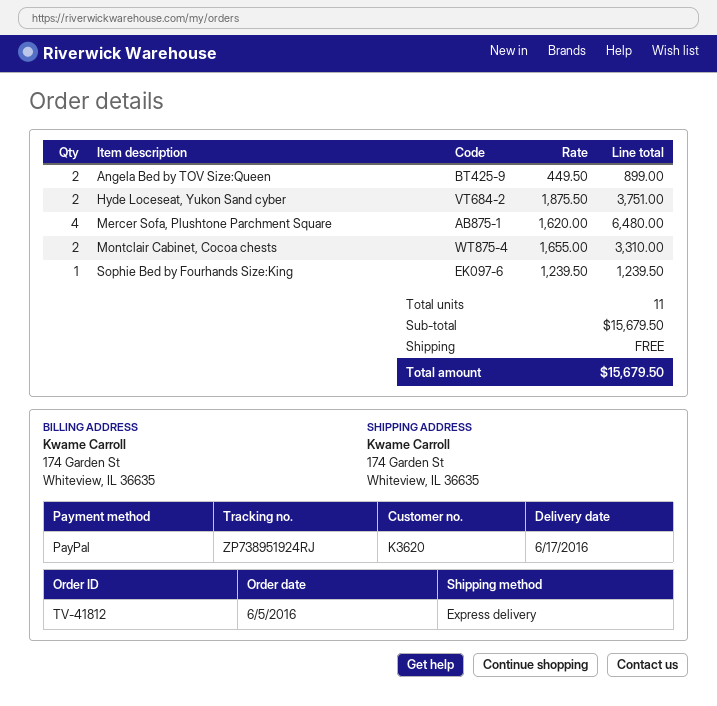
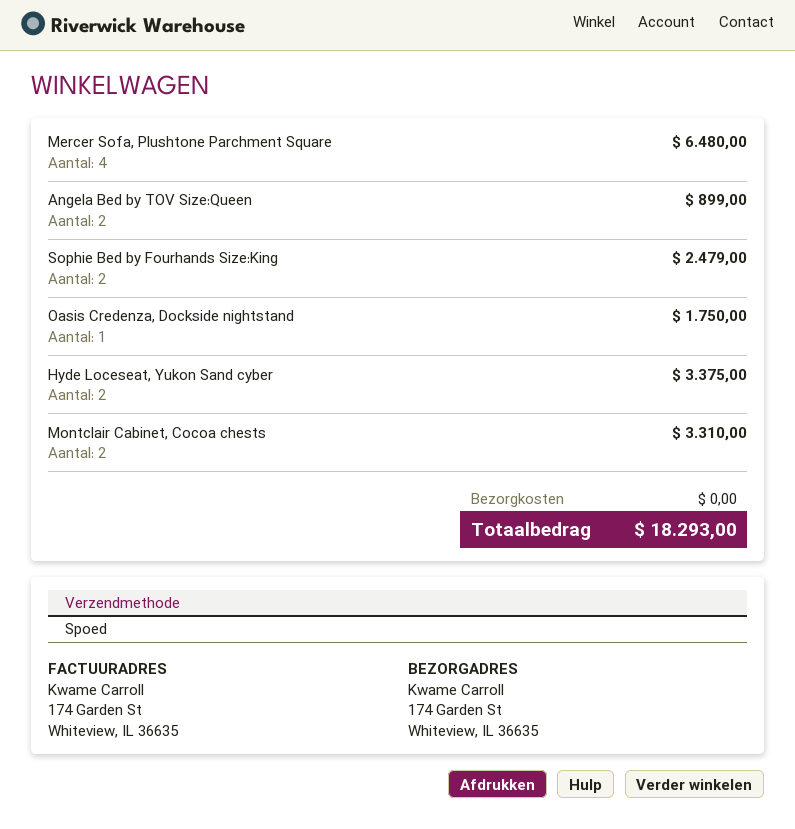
Hyde Loceseat, Yukon Sand cyber: 2 for 3751.00 -> 2 for 3375.00
Sophie Bed by Fourhands Size:King: 1 for 1239.50 -> 2 for 2479.00
Oasis Credenza, Dockside nightstand: none -> 1 for 1750.00
total: 15679.50 -> 18293.00

